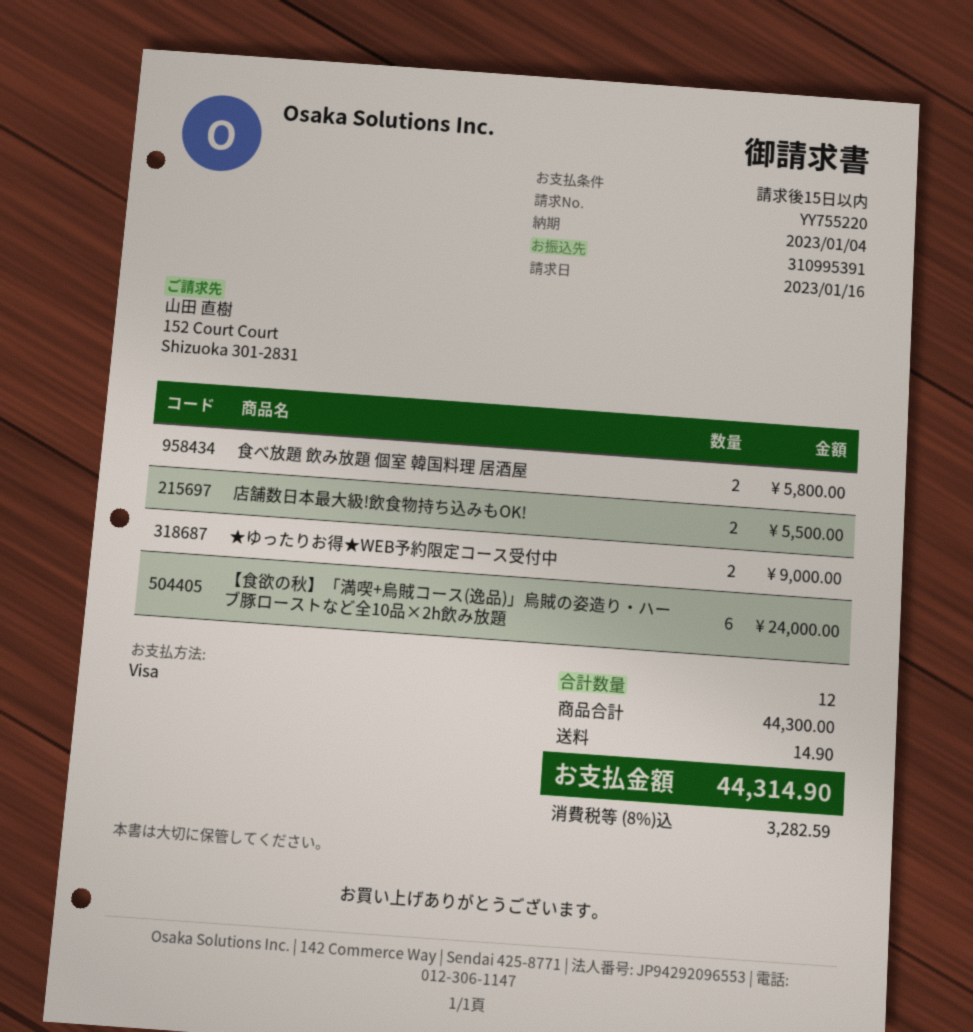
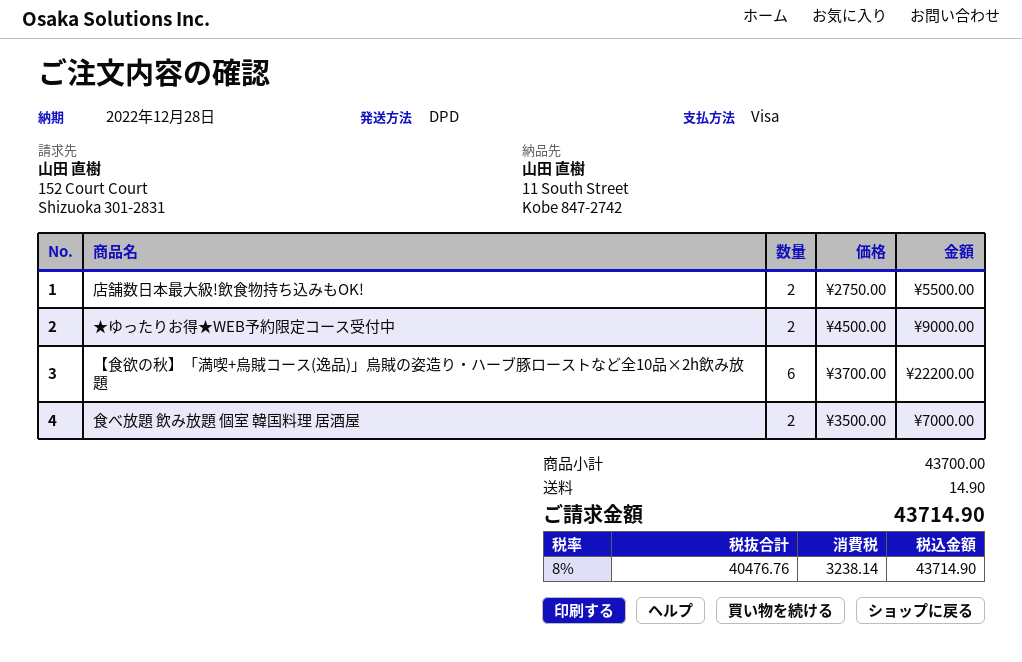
delivery date: 2023-01-04 -> 2022-12-28
食べ放題 飲み放題 個室 韓国料理 居酒屋: 2 for 5800.00 -> 2 for 7000.00
【食欲の秋】「満喫+烏賊コース(逸品)」烏賊の姿造り・ハーブ豚ローストなど全10品×2h飲み放題: 6 for 24000.00 -> 6 for 22200.00
subtotal: 44300.00 -> 43700.00
tax: 8% = 3282.59 -> 8% = 3238.14
total: 44314.90 -> 43714.90

